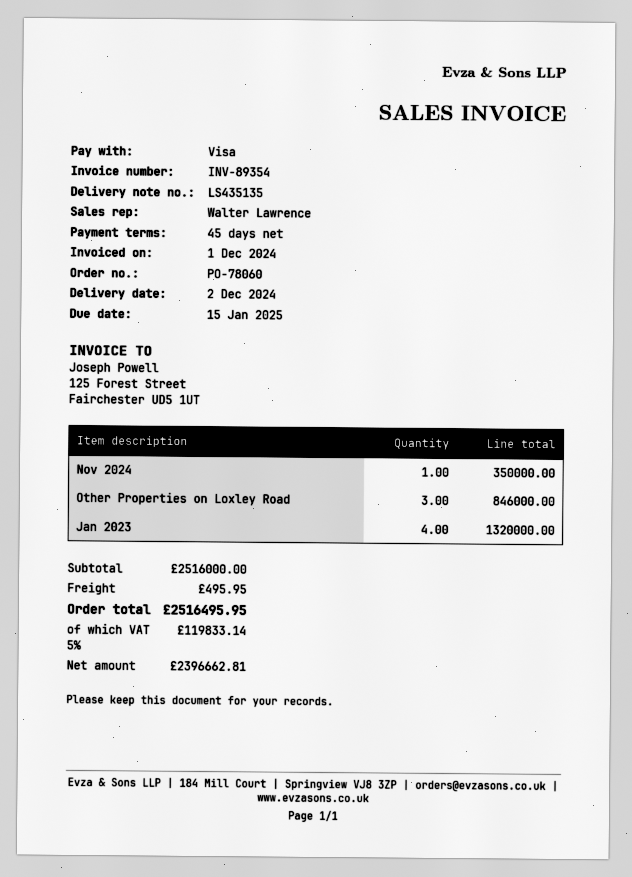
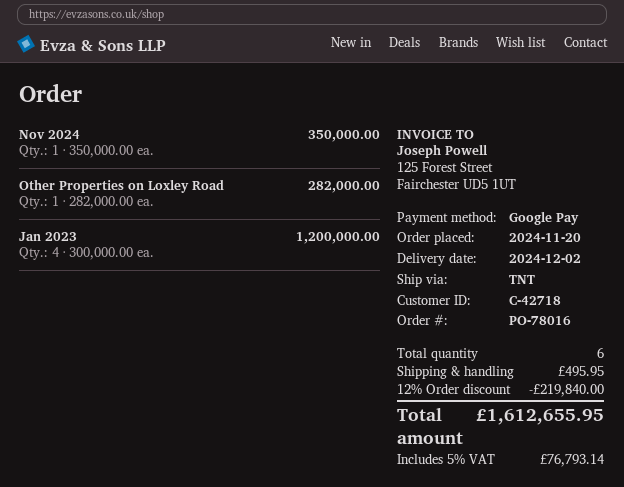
order number: PO-78060 -> PO-78016
payment method: Visa -> Google Pay
Other Properties on Loxley Road: 3 for 846000.00 -> 1 for 282000.00
Jan 2023: 4 for 1320000.00 -> 4 for 1200000.00
discount: none -> 12% = 219840.00
tax: 5% = 119833.14 -> 5% = 76793.14
total: 2516495.95 -> 1612655.95

